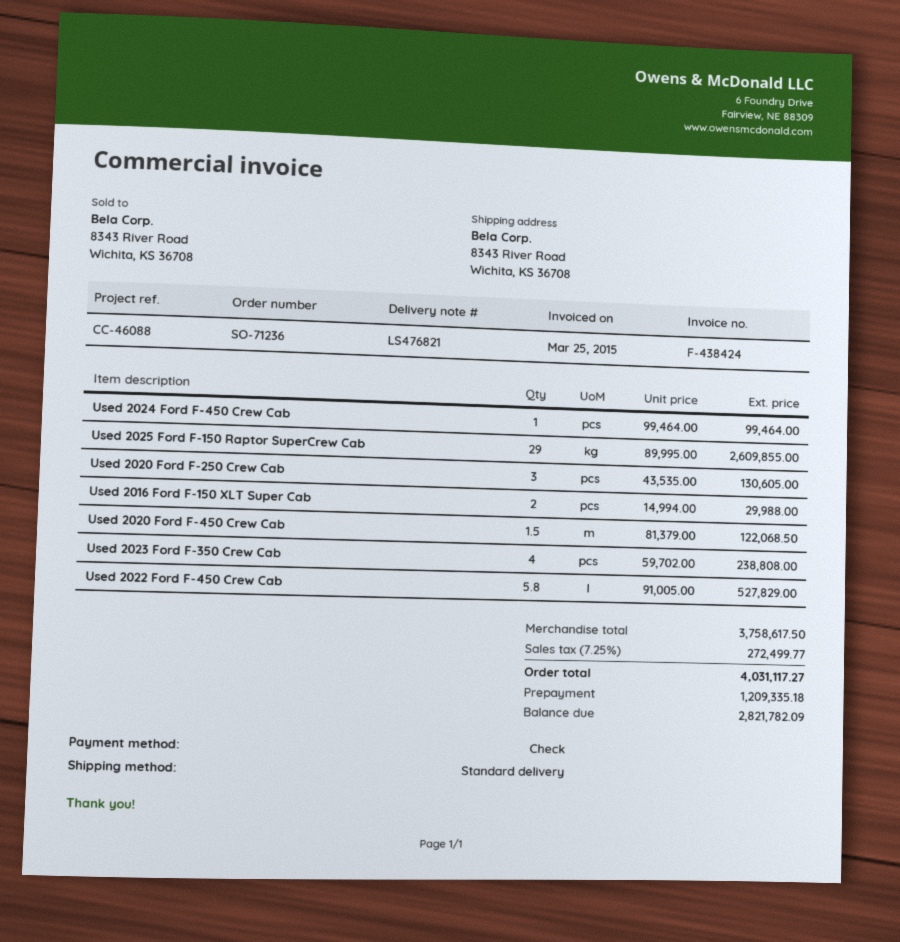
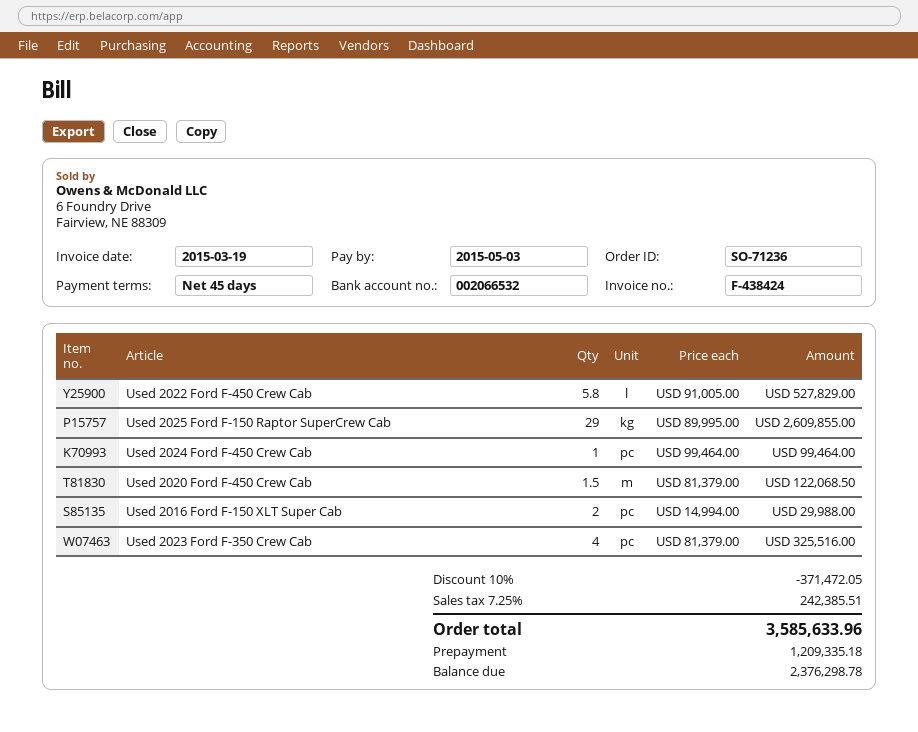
invoice date: 2015-03-25 -> 2015-03-19
Used 2020 Ford F-250 Crew Cab: 3 x 43535.00 = 130605.00 -> none
Used 2023 Ford F-350 Crew Cab: 4 x 59702.00 = 238808.00 -> 4 x 81379.00 = 325516.00
discount: none -> 10% = 371472.05
tax: 7.25% = 272499.77 -> 7.25% = 242385.51
total: 4031117.27 -> 3585633.96
balance: 2821782.09 -> 2376298.78

